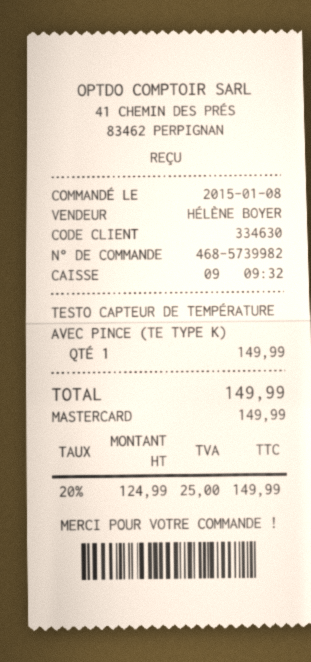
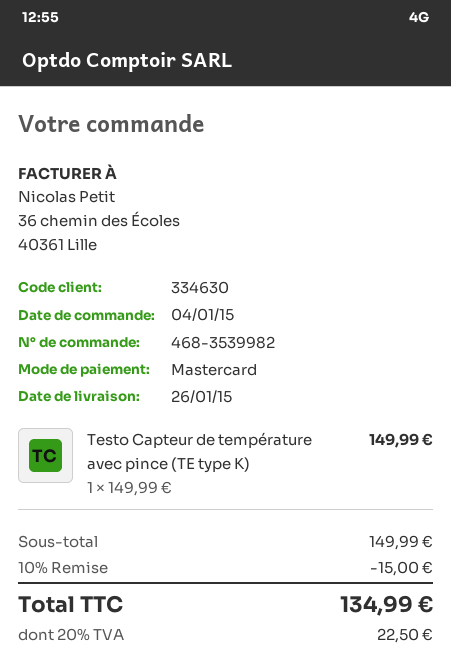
order number: 468-5739982 -> 468-3539982
order date: 2015-01-08 -> 2015-01-04
discount: none -> 10% = 15.00
tax: 20% = 25.00 -> 20% = 22.50
total: 149.99 -> 134.99

